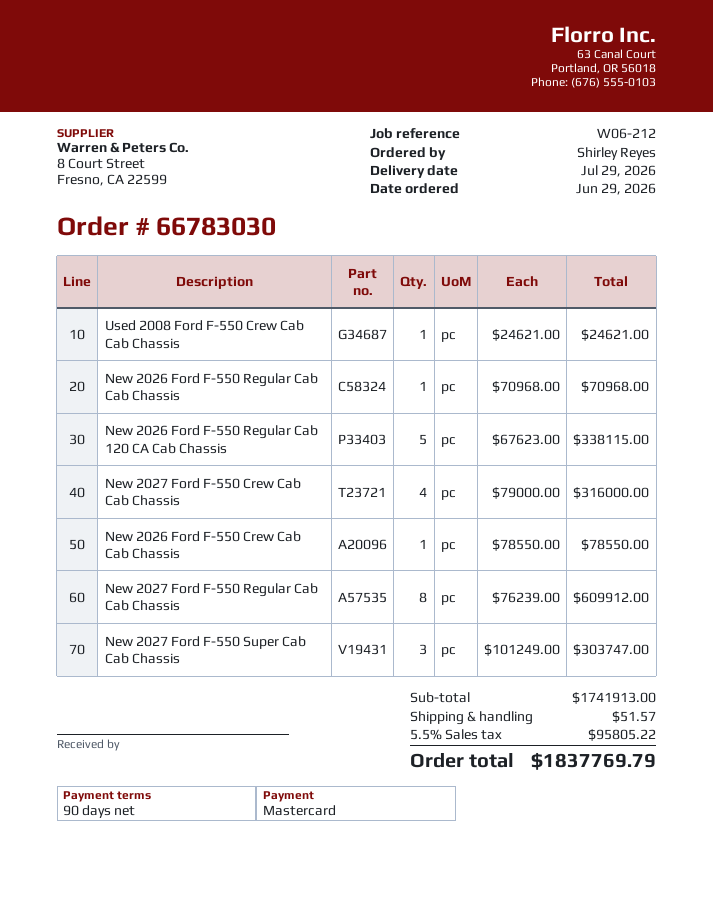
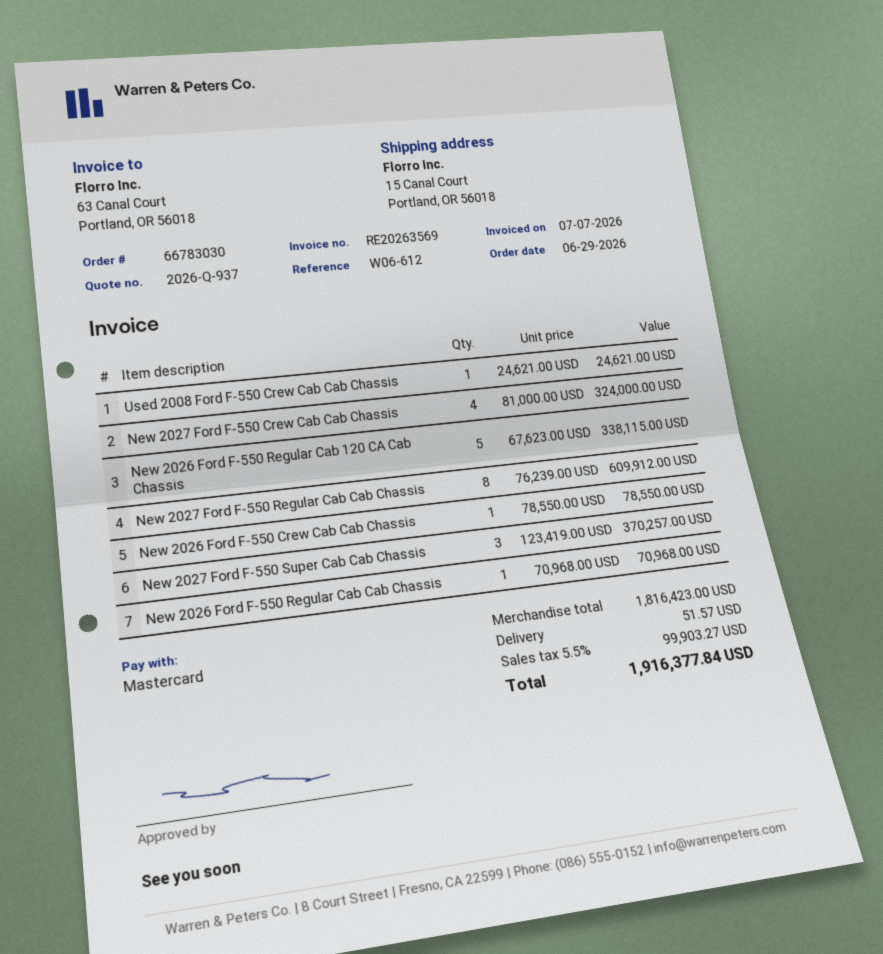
reference: W06-212 -> W06-612
New 2027 Ford F-550 Crew Cab Cab Chassis: 4 x 79000.00 = 316000.00 -> 4 x 81000.00 = 324000.00
New 2027 Ford F-550 Super Cab Cab Chassis: 3 x 101249.00 = 303747.00 -> 3 x 123419.00 = 370257.00
subtotal: 1741913.00 -> 1816423.00
tax: 5.5% = 95805.22 -> 5.5% = 99903.27
total: 1837769.79 -> 1916377.84

